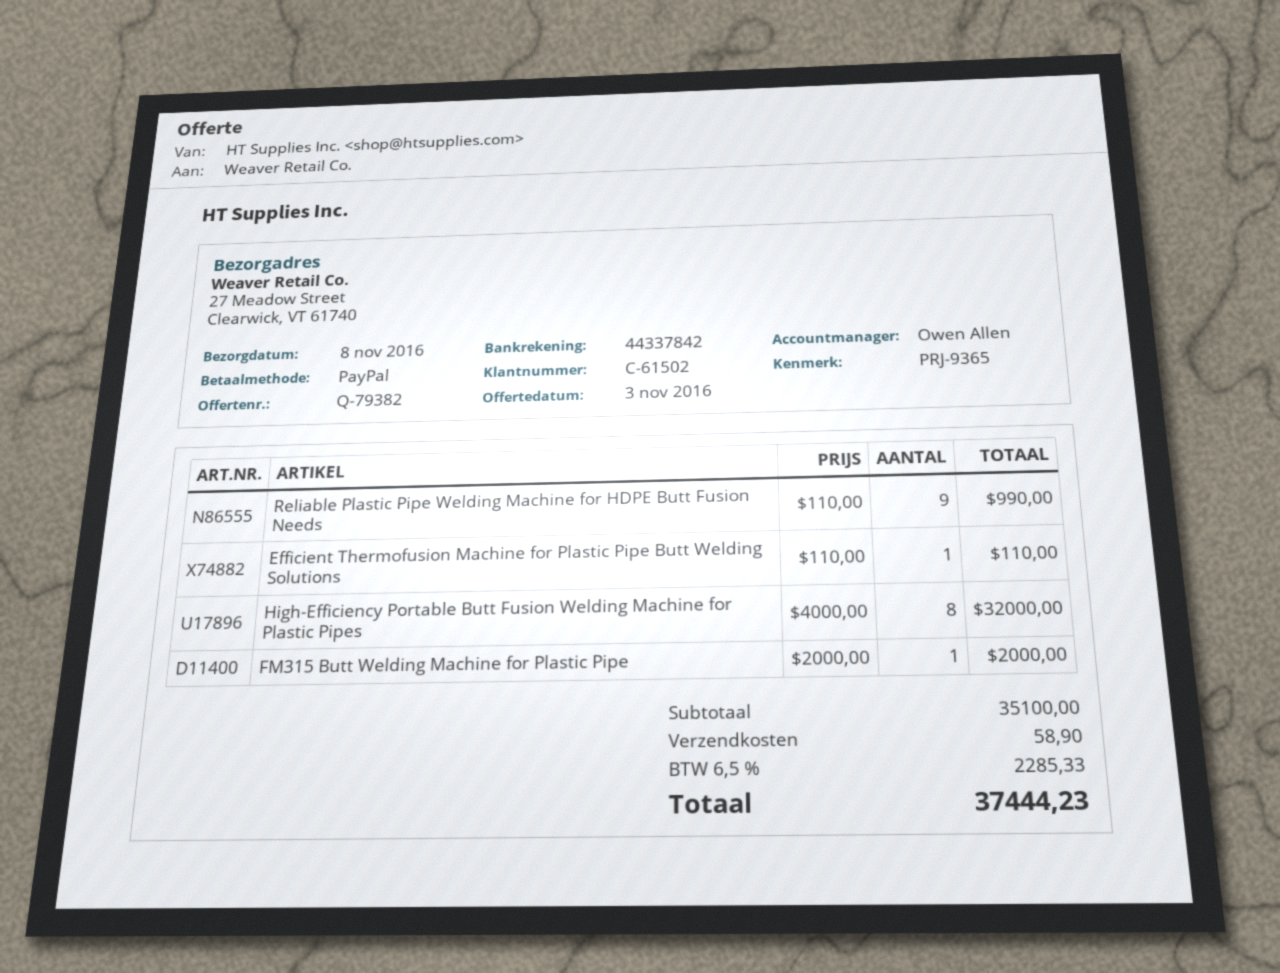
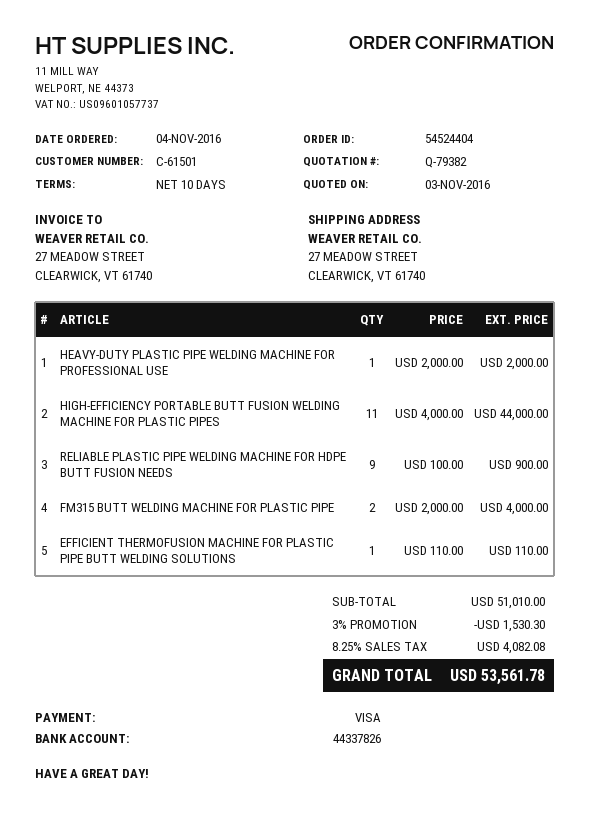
customer number: C-61502 -> C-61501
payment method: PayPal -> Visa
bank account: 44337842 -> 44337826
Reliable Plastic Pipe Welding Machine for HDPE Butt Fusion Needs: 9 x 110.00 = 990.00 -> 9 x 100.00 = 900.00
High-Efficiency Portable Butt Fusion Welding Machine for Plastic Pipes: 8 x 4000.00 = 32000.00 -> 11 x 4000.00 = 44000.00
FM315 Butt Welding Machine for Plastic Pipe: 1 x 2000.00 = 2000.00 -> 2 x 2000.00 = 4000.00
HEAVY-DUTY PLASTIC PIPE WELDING MACHINE FOR PROFESSIONAL USE: none -> 1 x 2000.00 = 2000.00
subtotal: 35100.00 -> 51010.00
discount: none -> 3% = 1530.30
shipping: 58.90 -> none
tax: 6.5% = 2285.33 -> 8.25% = 4082.08
total: 37444.23 -> 53561.78

